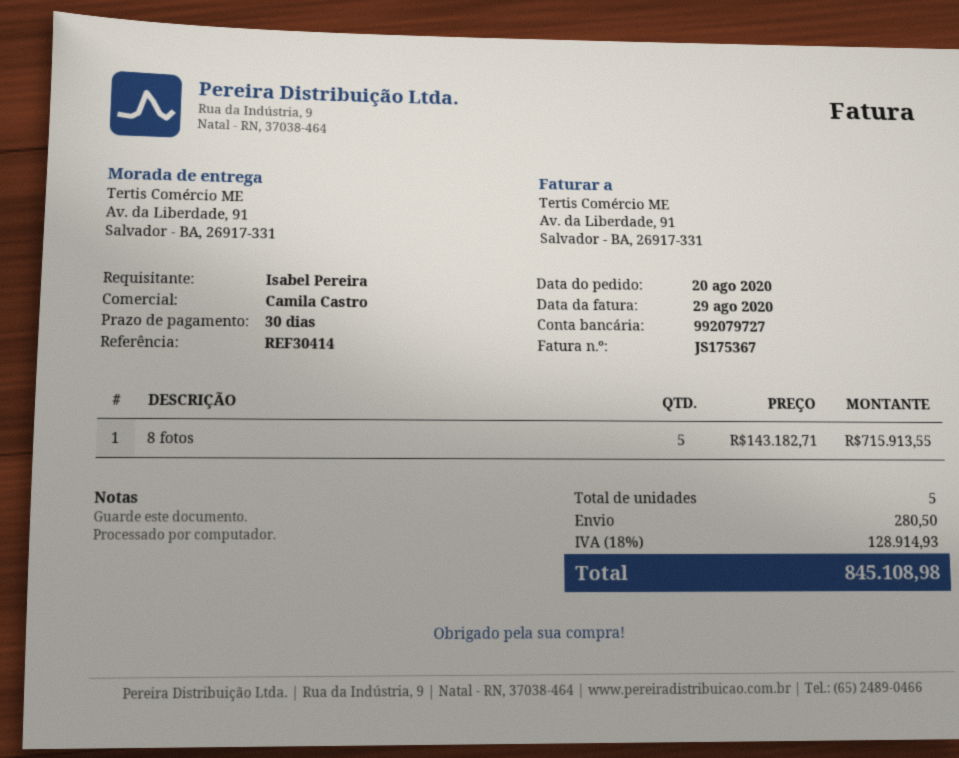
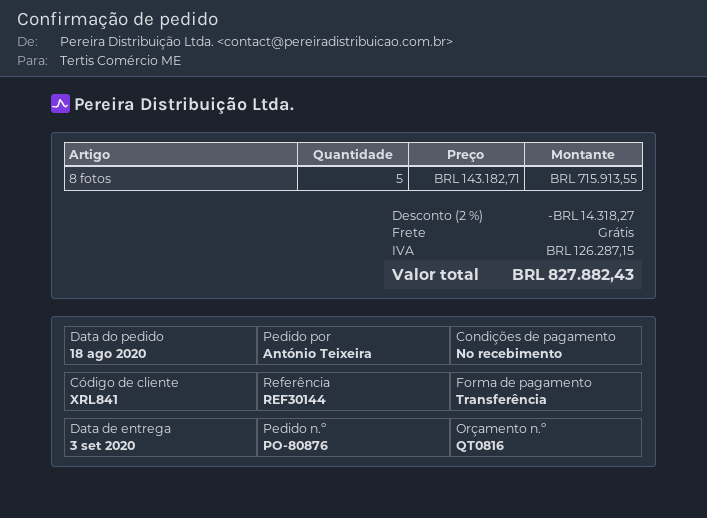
order date: 2020-08-20 -> 2020-08-18
payment terms: 30 days -> on receipt
reference: REF30414 -> REF30144
ordered by: Isabel Pereira -> António Teixeira
discount: none -> 2% = 14318.27
shipping: 280.50 -> 0.00
tax: 128914.93 -> 126287.15
total: 845108.98 -> 827882.43

